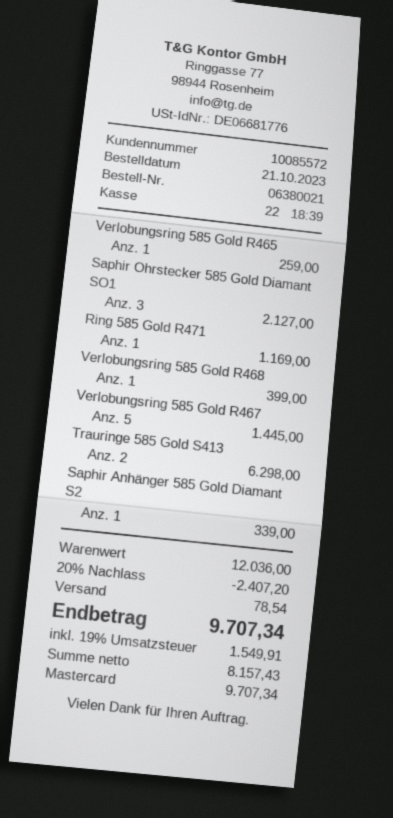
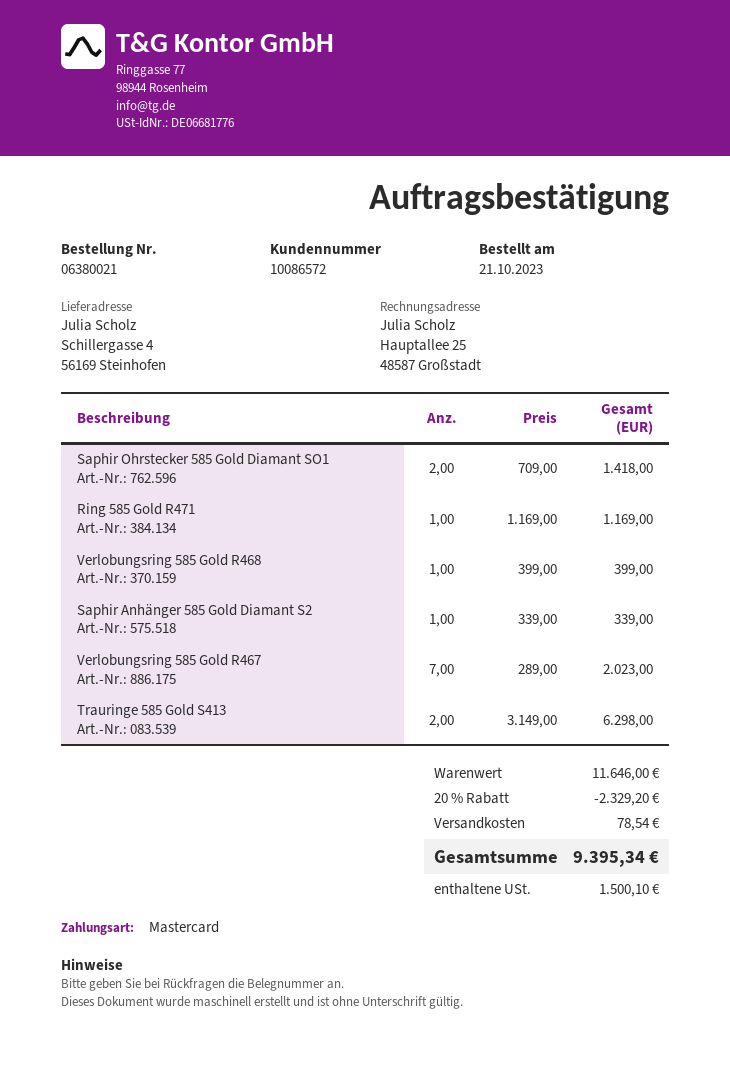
customer number: 10085572 -> 10086572
Verlobungsring 585 Gold R465: 1 for 259.00 -> none
Saphir Ohrstecker 585 Gold Diamant SO1: 3 for 2127.00 -> 2 for 1418.00
Verlobungsring 585 Gold R467: 5 for 1445.00 -> 7 for 2023.00
subtotal: 12036.00 -> 11646.00
discount: 20% = 2407.20 -> 20% = 2329.20
tax: 1549.91 -> 1500.10
total: 9707.34 -> 9395.34

